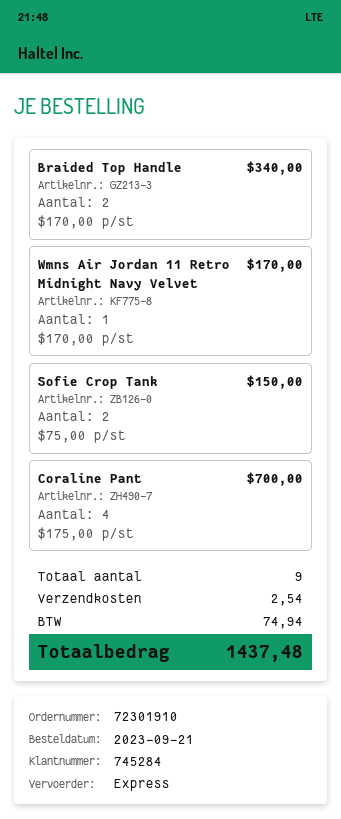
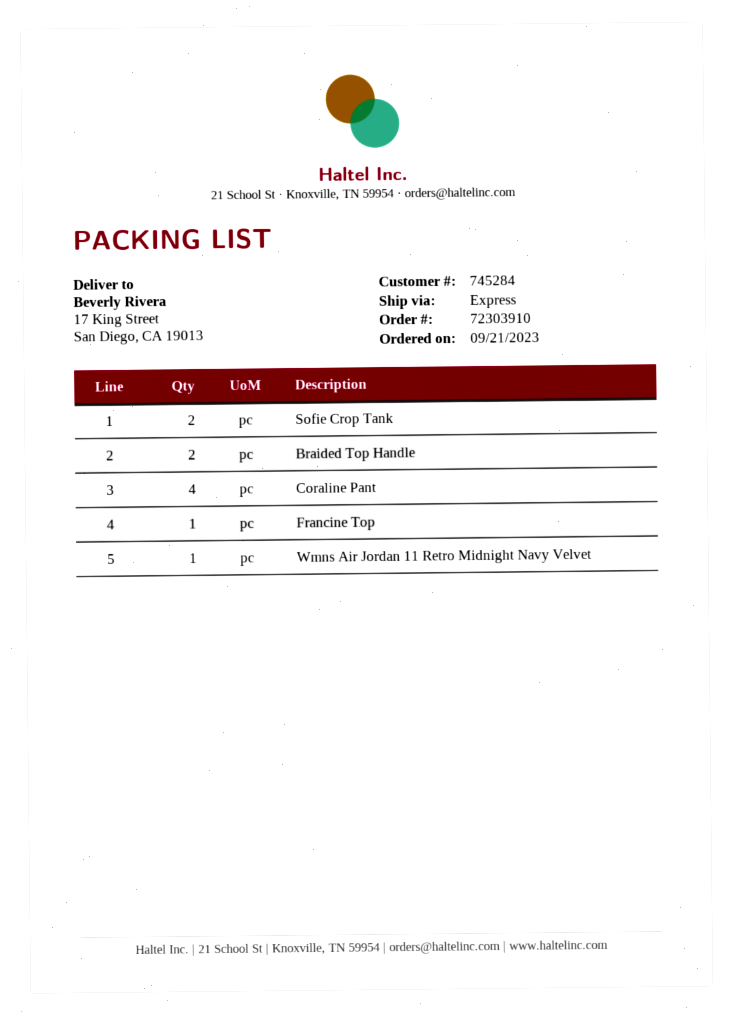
order number: 72301910 -> 72303910
Francine Top: none -> 1

